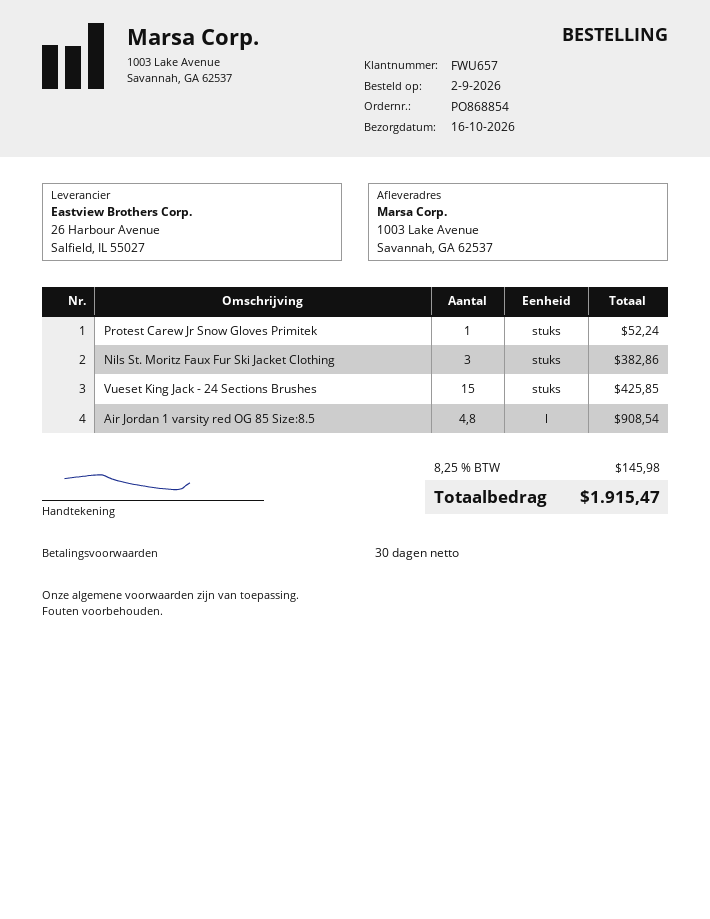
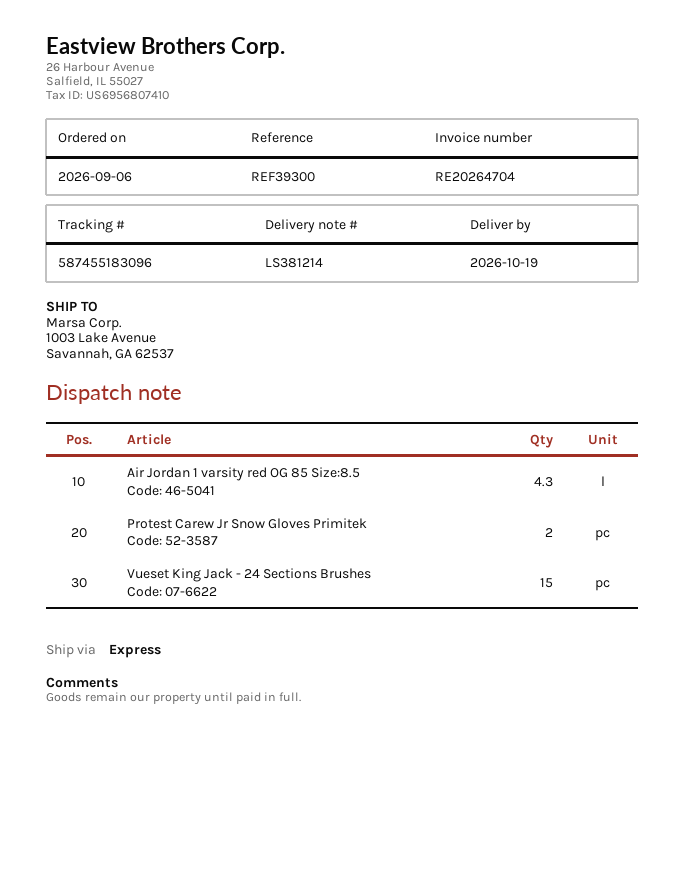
order date: 2026-09-02 -> 2026-09-06
delivery date: 2026-10-16 -> 2026-10-19
Protest Carew Jr Snow Gloves Primitek: 1 -> 2
Nils St. Moritz Faux Fur Ski Jacket Clothing: 3 -> none
Air Jordan 1 varsity red OG 85 Size:8.5: 4.8 -> 4.3

